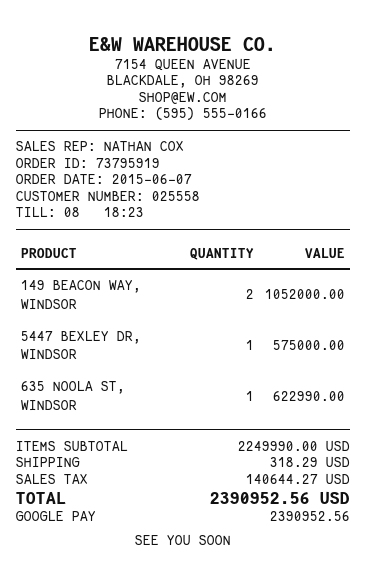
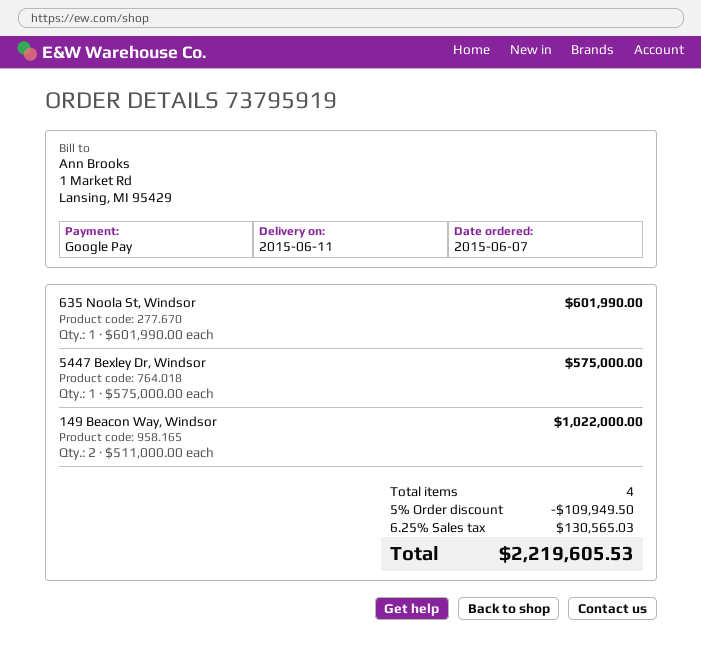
149 BEACON WAY, WINDSOR: 2 for 1052000.00 -> 2 for 1022000.00
635 NOOLA ST, WINDSOR: 1 for 622990.00 -> 1 for 601990.00
discount: none -> 5% = 109949.50
shipping: 318.29 -> none
tax: 140644.27 -> 130565.03
total: 2390952.56 -> 2219605.53

